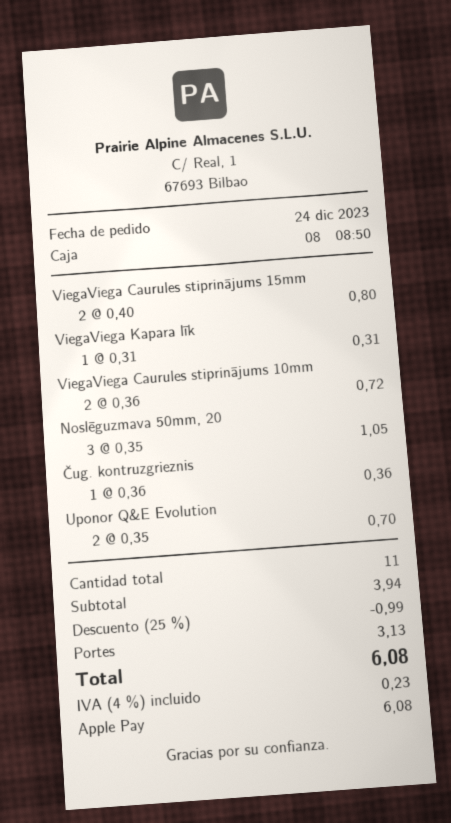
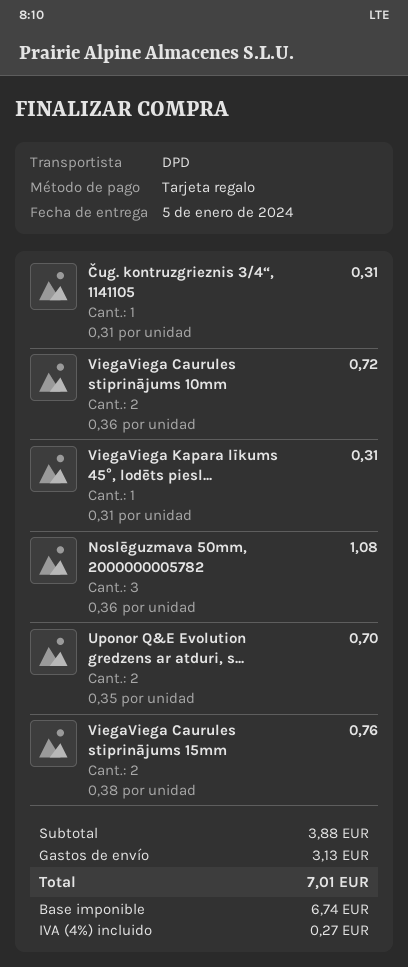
payment method: Apple Pay -> gift card
ViegaViega Caurules stiprinājums 15mm: 2 x 0.40 = 0.80 -> 2 x 0.38 = 0.76
Noslēguzmava 50mm, 20: 3 x 0.35 = 1.05 -> 3 x 0.36 = 1.08
Čug. kontruzgrieznis: 1 x 0.36 = 0.36 -> 1 x 0.31 = 0.31
subtotal: 3.94 -> 3.88
discount: 25% = 0.99 -> none
tax: 4% = 0.23 -> 4% = 0.27
total: 6.08 -> 7.01

